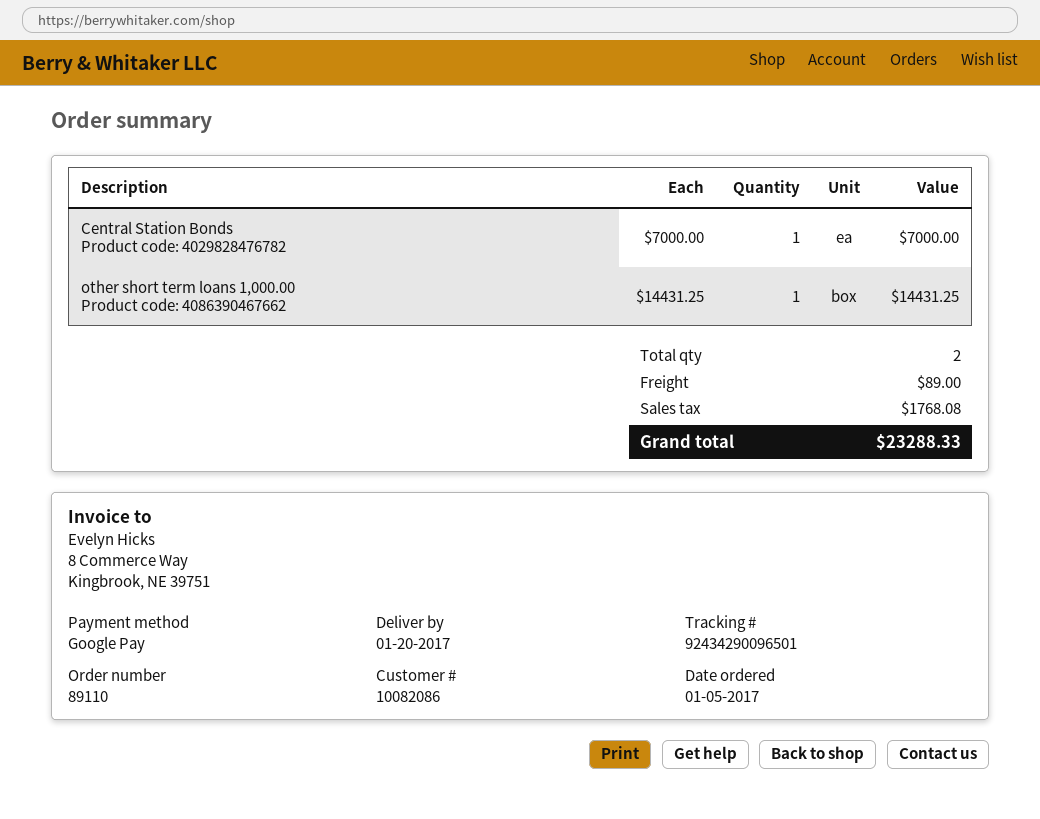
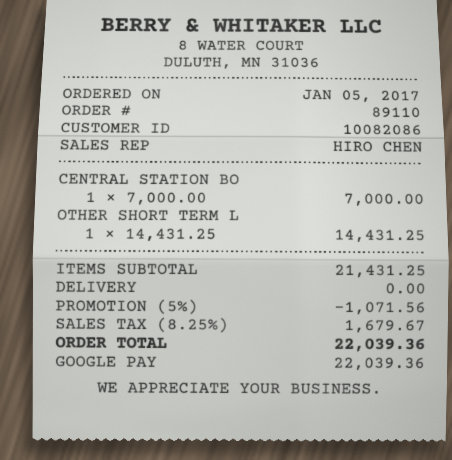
discount: none -> 5% = 1071.56
shipping: 89.00 -> 0.00
tax: 1768.08 -> 1679.67
total: 23288.33 -> 22039.36

